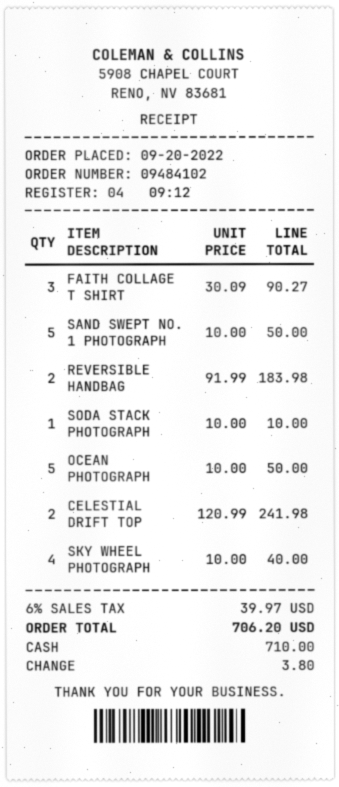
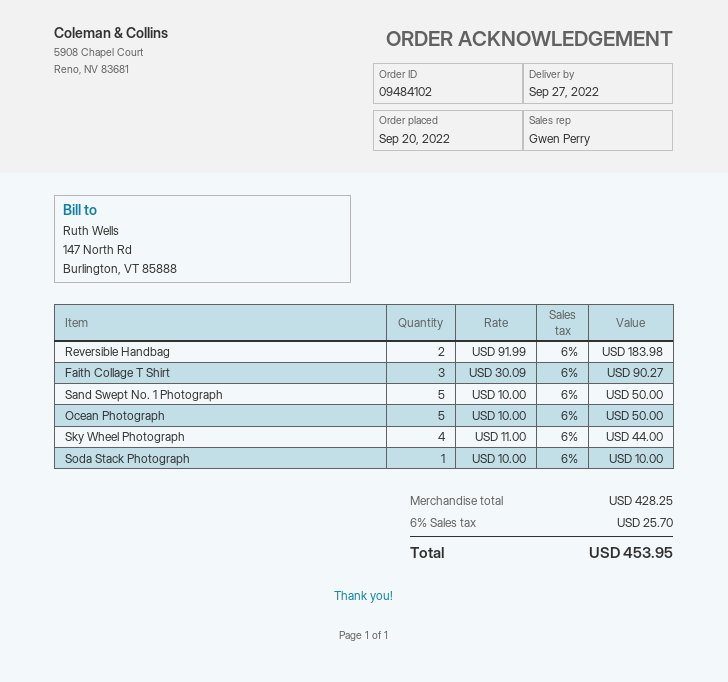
CELESTIAL DRIFT TOP: 2 x 120.99 = 241.98 -> none
SKY WHEEL PHOTOGRAPH: 4 x 10.00 = 40.00 -> 4 x 11.00 = 44.00
tax: 6% = 39.97 -> 6% = 25.70
total: 706.20 -> 453.95

